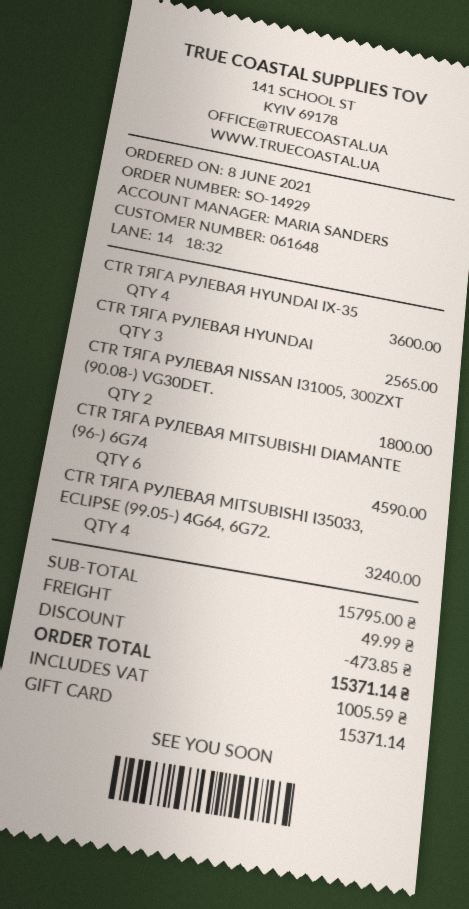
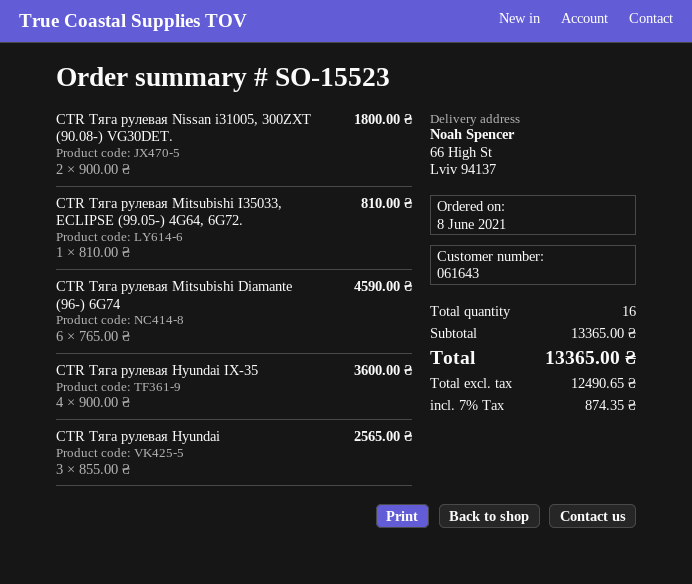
order number: SO-14929 -> SO-15523
customer number: 061648 -> 061643
CTR ТЯГА РУЛЕВАЯ MITSUBISHI I35033, ECLIPSE (99.05-) 4G64, 6G72.: 4 for 3240.00 -> 1 for 810.00
subtotal: 15795.00 -> 13365.00
discount: 473.85 -> none
shipping: 49.99 -> none
tax: 1005.59 -> 874.35
total: 15371.14 -> 13365.00

